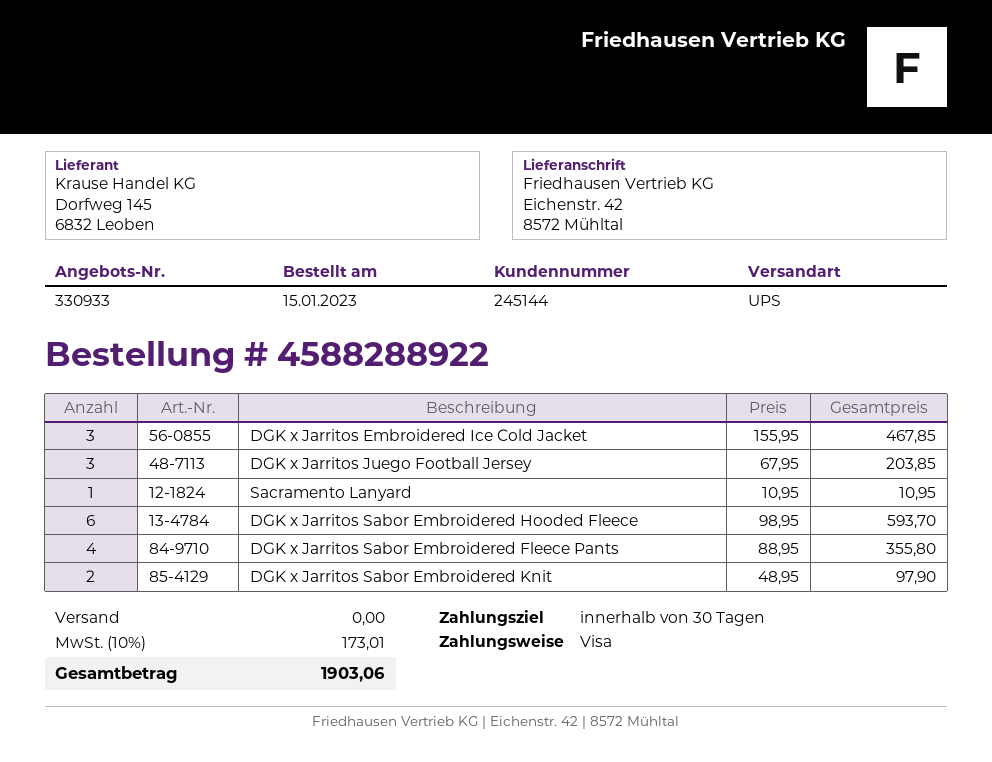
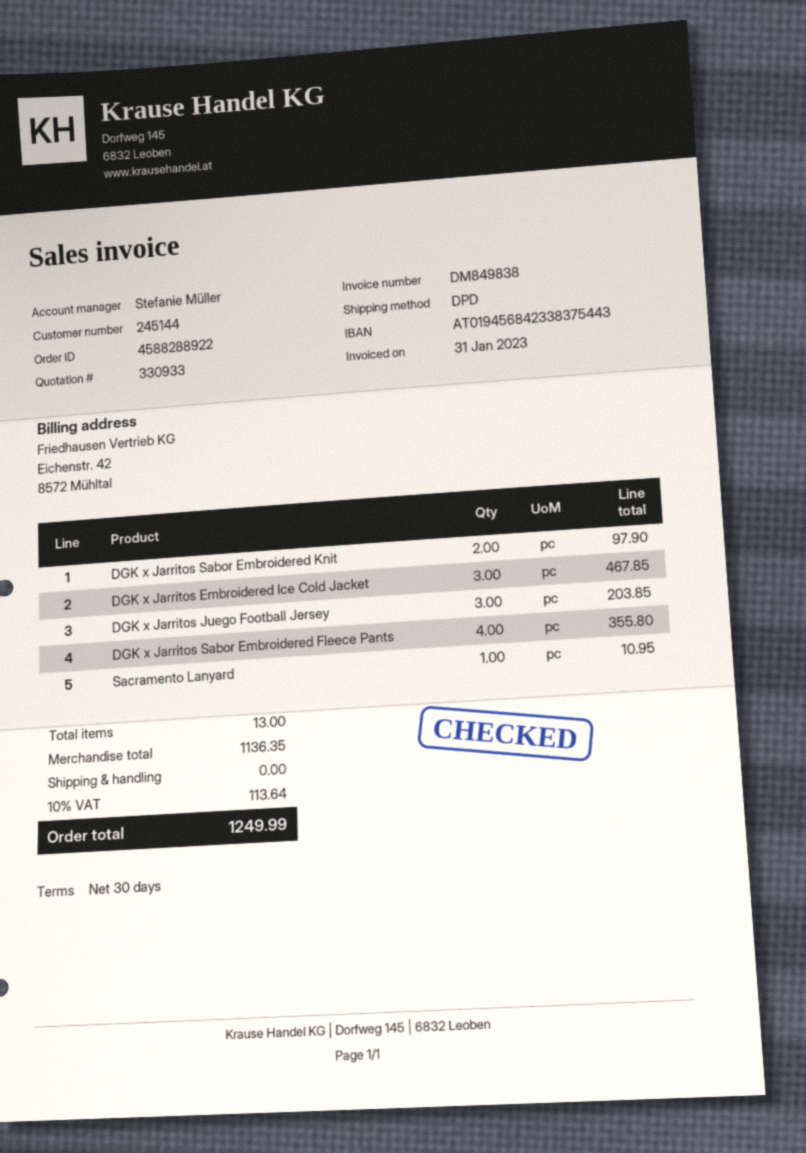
shipping method: UPS -> DPD
DGK x Jarritos Sabor Embroidered Hooded Fleece: 6 for 593.70 -> none
tax: 10% = 173.01 -> 10% = 113.64
total: 1903.06 -> 1249.99

